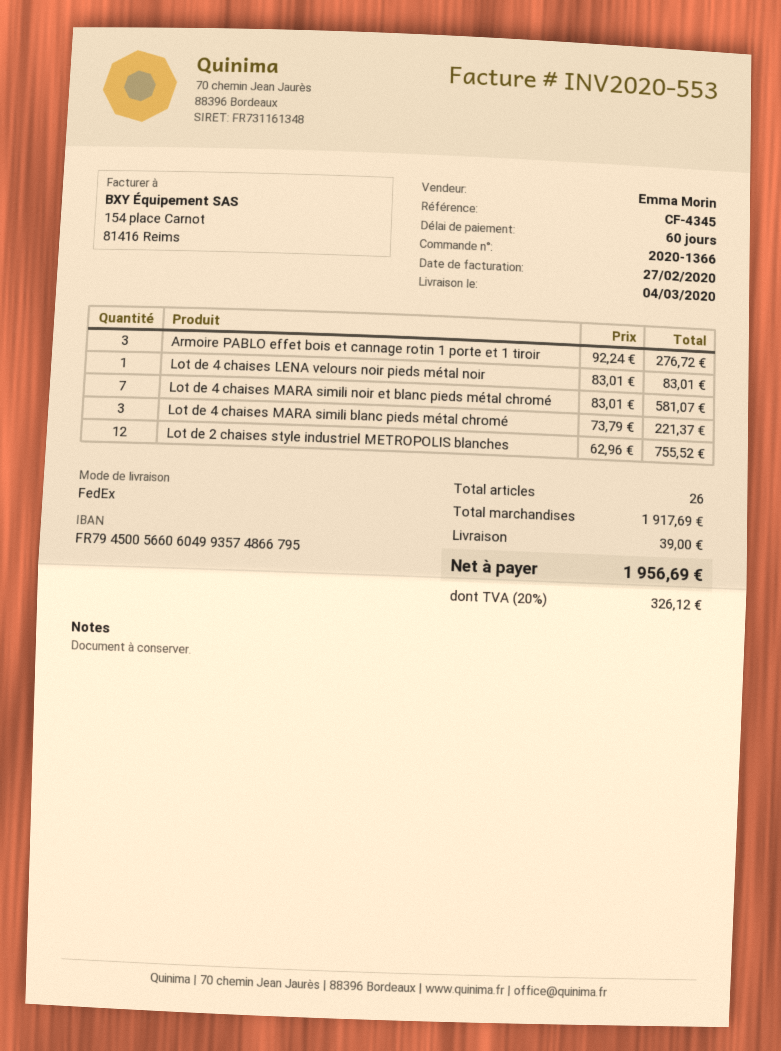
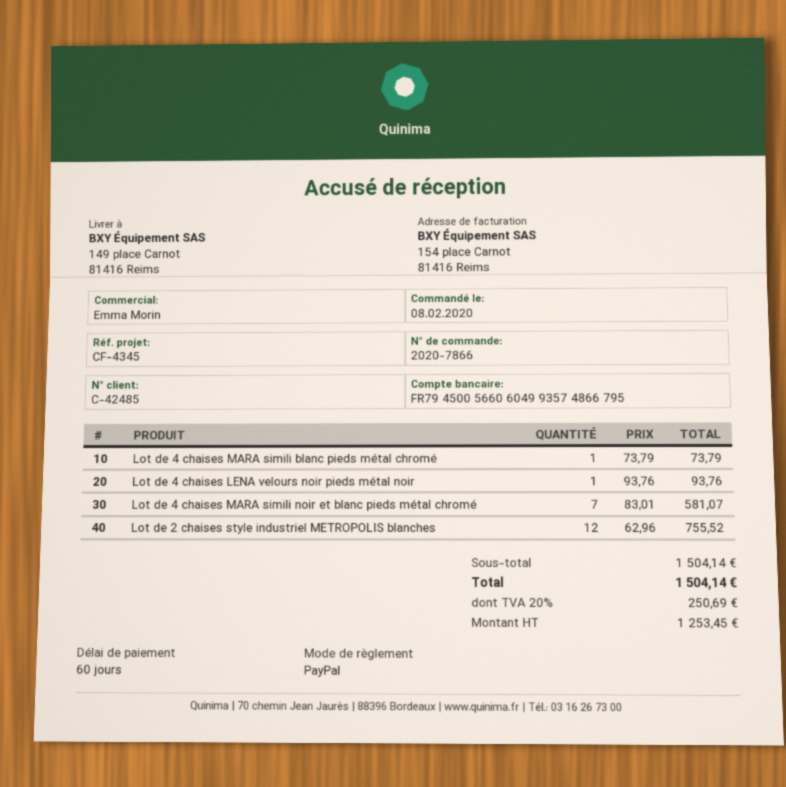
order number: 2020-1366 -> 2020-7866
Armoire PABLO effet bois et cannage rotin 1 porte et 1 tiroir: 3 x 92.24 = 276.72 -> none
Lot de 4 chaises LENA velours noir pieds métal noir: 1 x 83.01 = 83.01 -> 1 x 93.76 = 93.76
Lot de 4 chaises MARA simili blanc pieds métal chromé: 3 x 73.79 = 221.37 -> 1 x 73.79 = 73.79
subtotal: 1917.69 -> 1504.14
shipping: 39.00 -> none
tax: 20% = 326.12 -> 20% = 250.69
total: 1956.69 -> 1504.14

